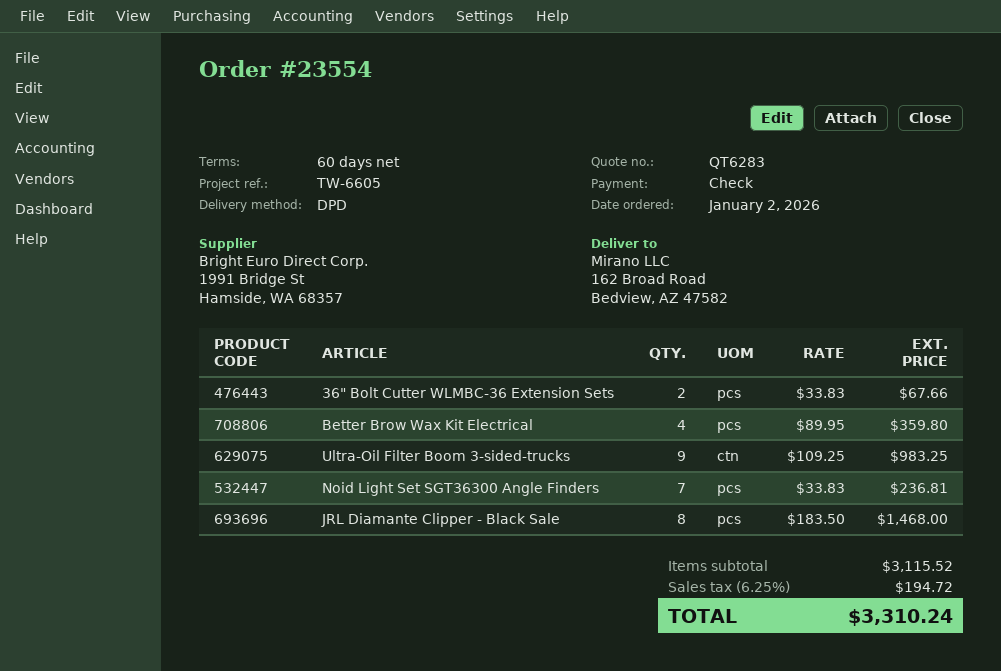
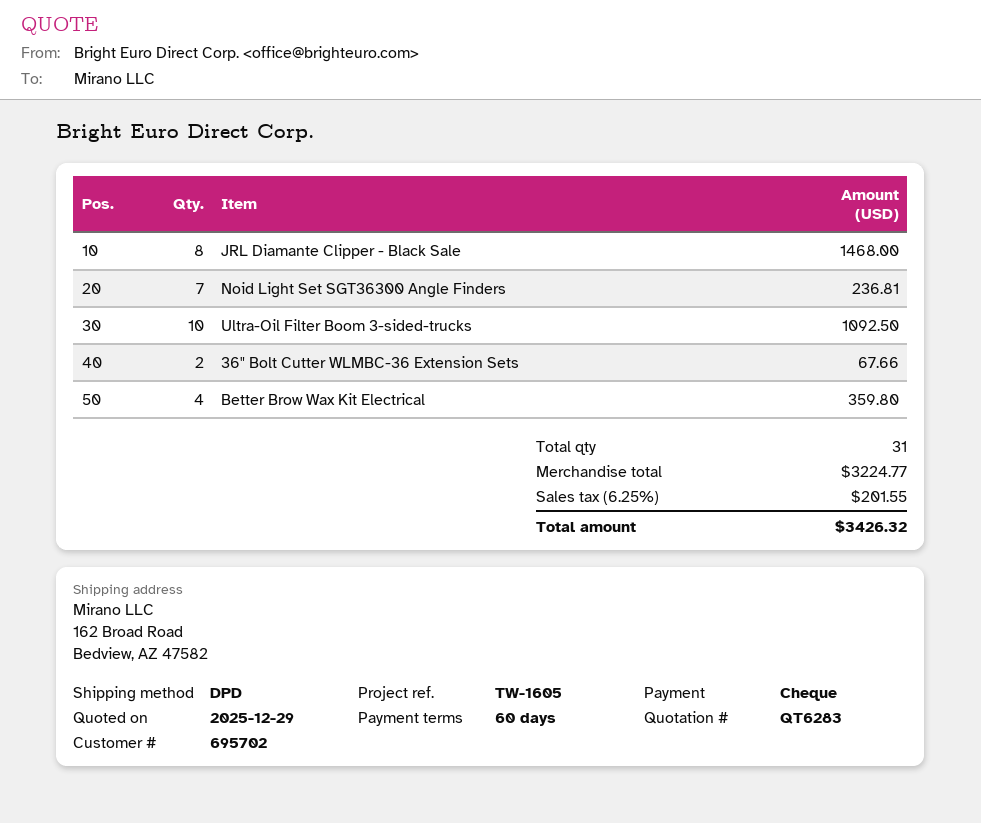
reference: TW-6605 -> TW-1605
Ultra-Oil Filter Boom 3-sided-trucks: 9 for 983.25 -> 10 for 1092.50
subtotal: 3115.52 -> 3224.77
tax: 6.25% = 194.72 -> 6.25% = 201.55
total: 3310.24 -> 3426.32

